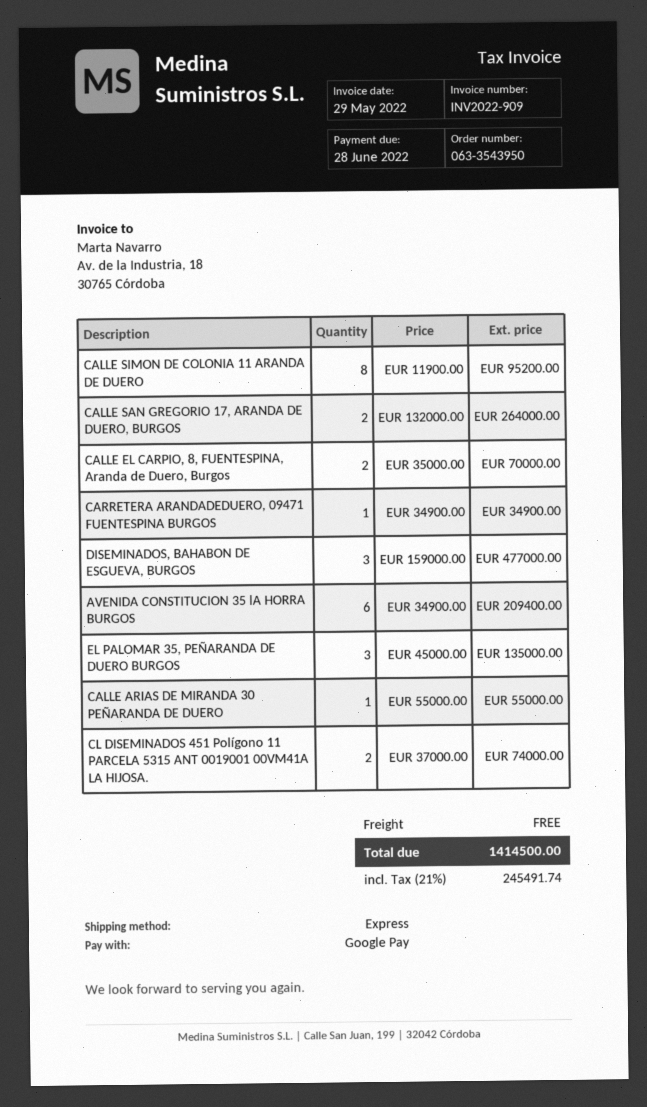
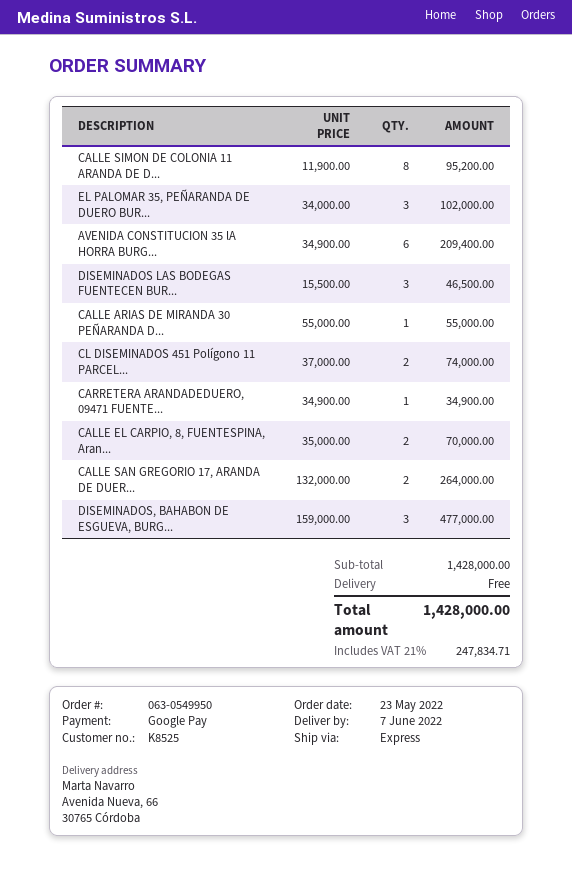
order number: 063-3543950 -> 063-0549950
EL PALOMAR 35, PEÑARANDA DE DUERO BURGOS: 3 x 45000.00 = 135000.00 -> 3 x 34000.00 = 102000.00
DISEMINADOS LAS BODEGAS FUENTECEN BUR...: none -> 3 x 15500.00 = 46500.00
tax: 21% = 245491.74 -> 21% = 247834.71
total: 1414500.00 -> 1428000.00

